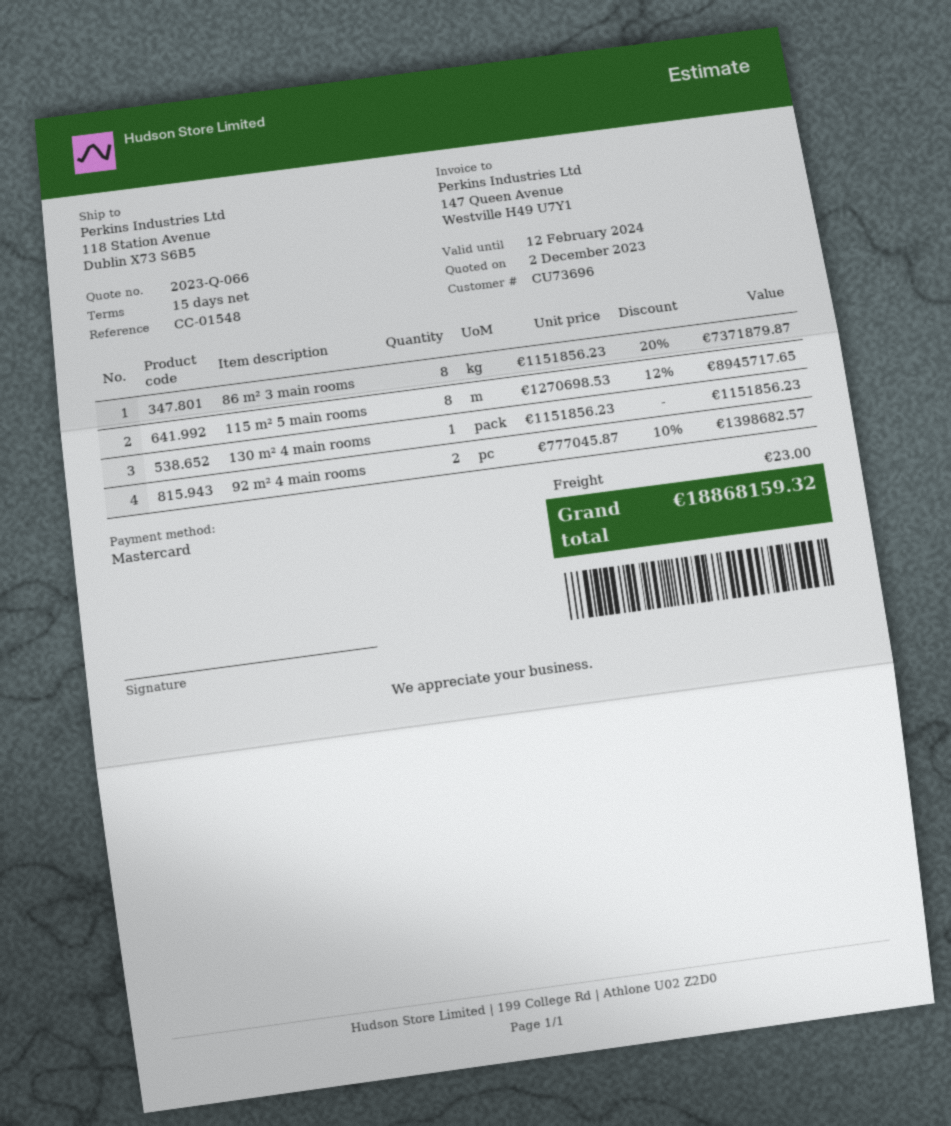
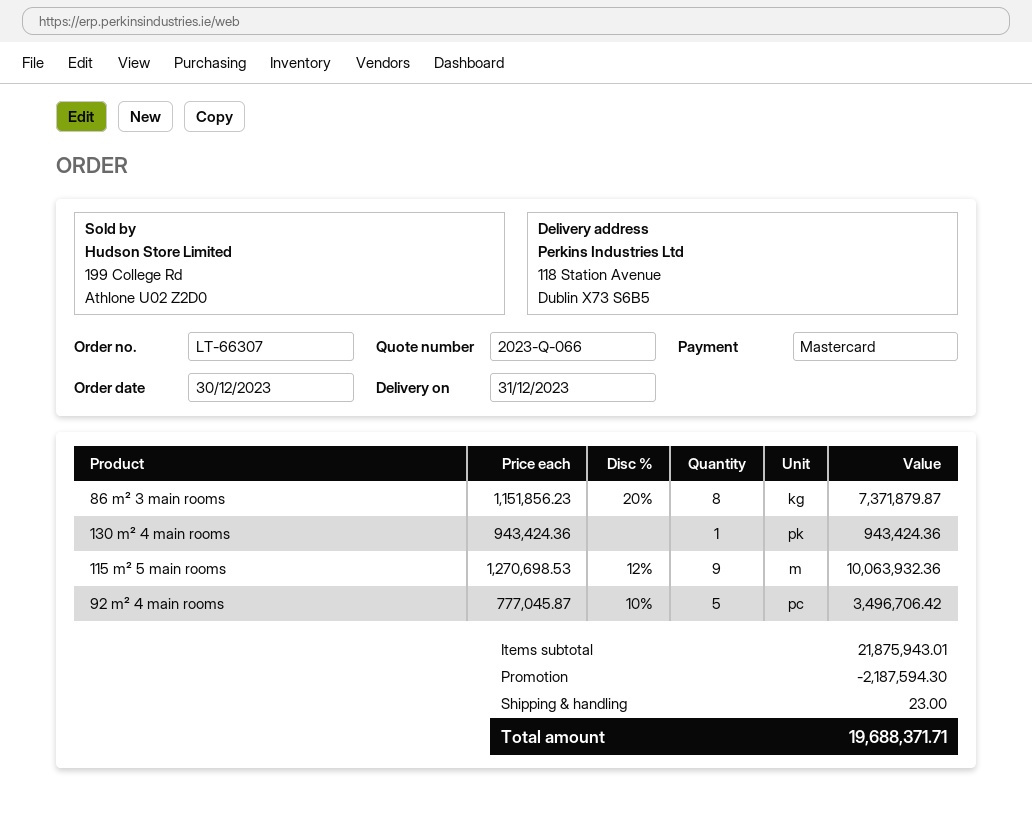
115 m² 5 main rooms: 8 x 1270698.53 - 12% = 8945717.65 -> 9 x 1270698.53 - 12% = 10063932.36
130 m² 4 main rooms: 1 x 1151856.23 = 1151856.23 -> 1 x 943424.36 = 943424.36
92 m² 4 main rooms: 2 x 777045.87 - 10% = 1398682.57 -> 5 x 777045.87 - 10% = 3496706.42
discount: none -> 2187594.30
total: 18868159.32 -> 19688371.71

